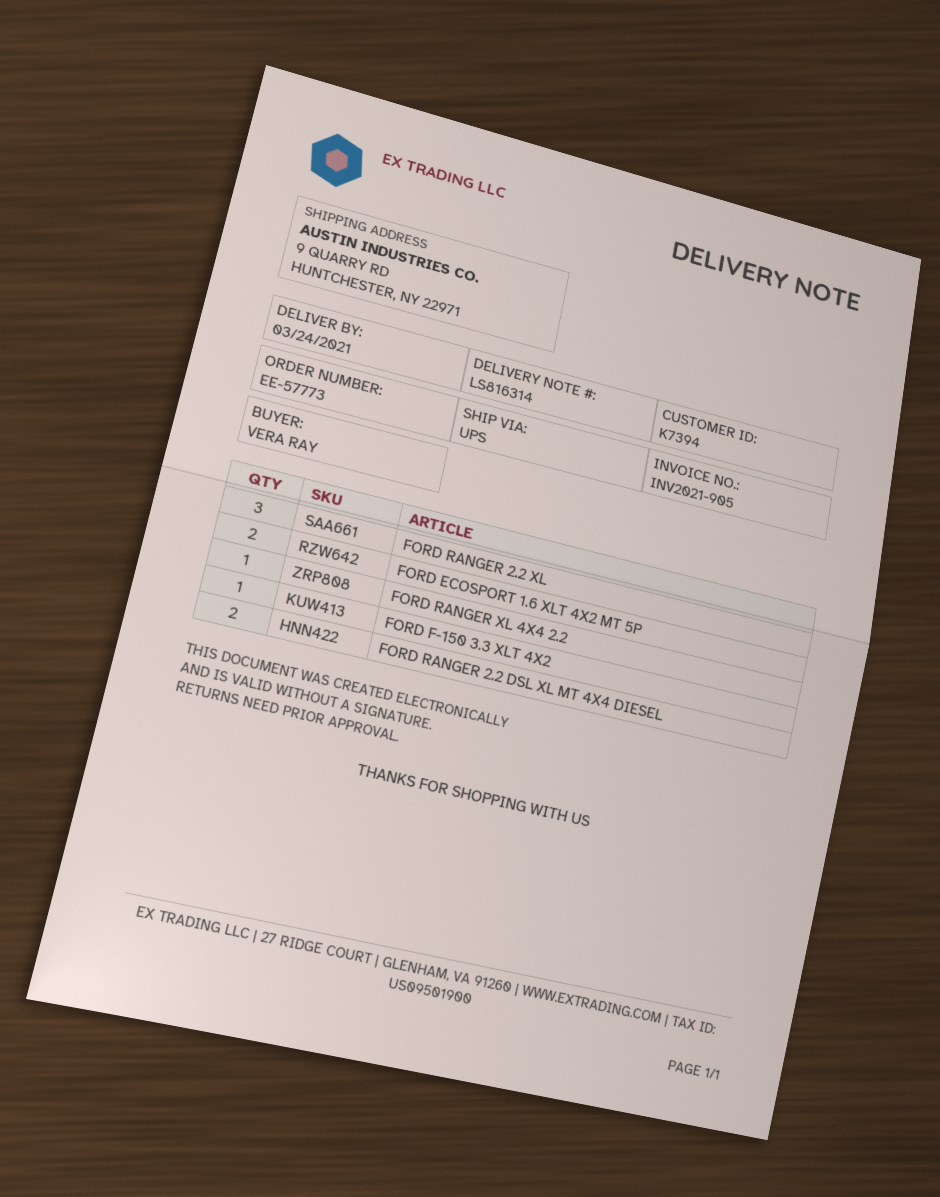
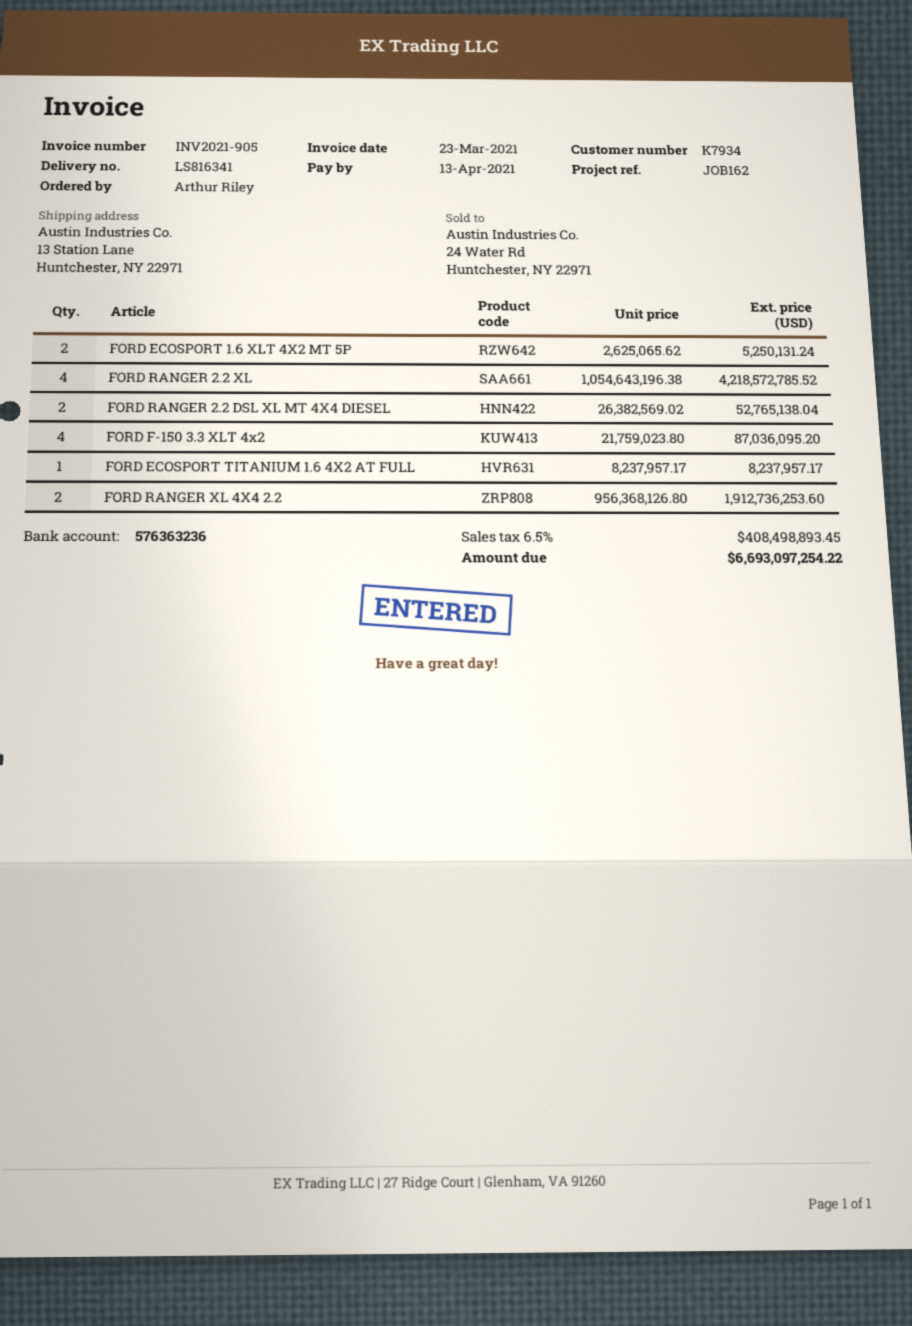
delivery note number: LS816314 -> LS816341
customer number: K7394 -> K7934
ordered by: VERA RAY -> Arthur Riley
ship to: 9 QUARRY RD, HUNTCHESTER, NY 22971 -> 13 Station Lane, Huntchester, NY 22971
FORD RANGER 2.2 XL: 3 -> 4
FORD RANGER XL 4X4 2.2: 1 -> 2
FORD F-150 3.3 XLT 4X2: 1 -> 4
FORD ECOSPORT TITANIUM 1.6 4X2 AT FULL: none -> 1

